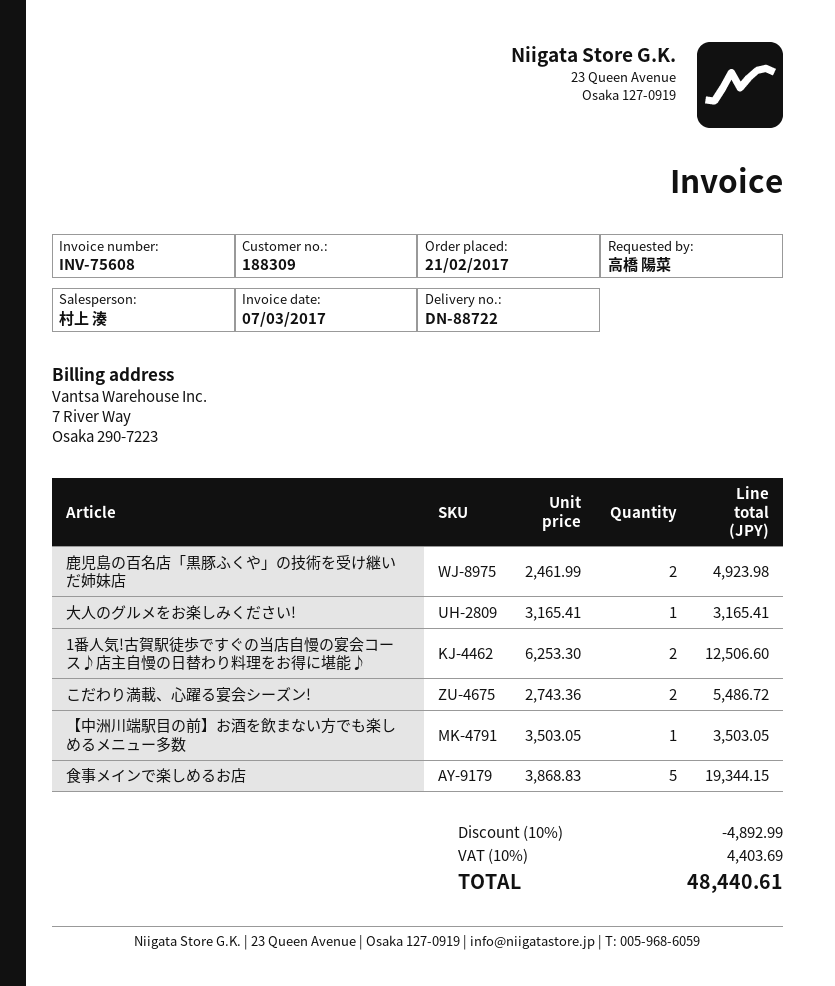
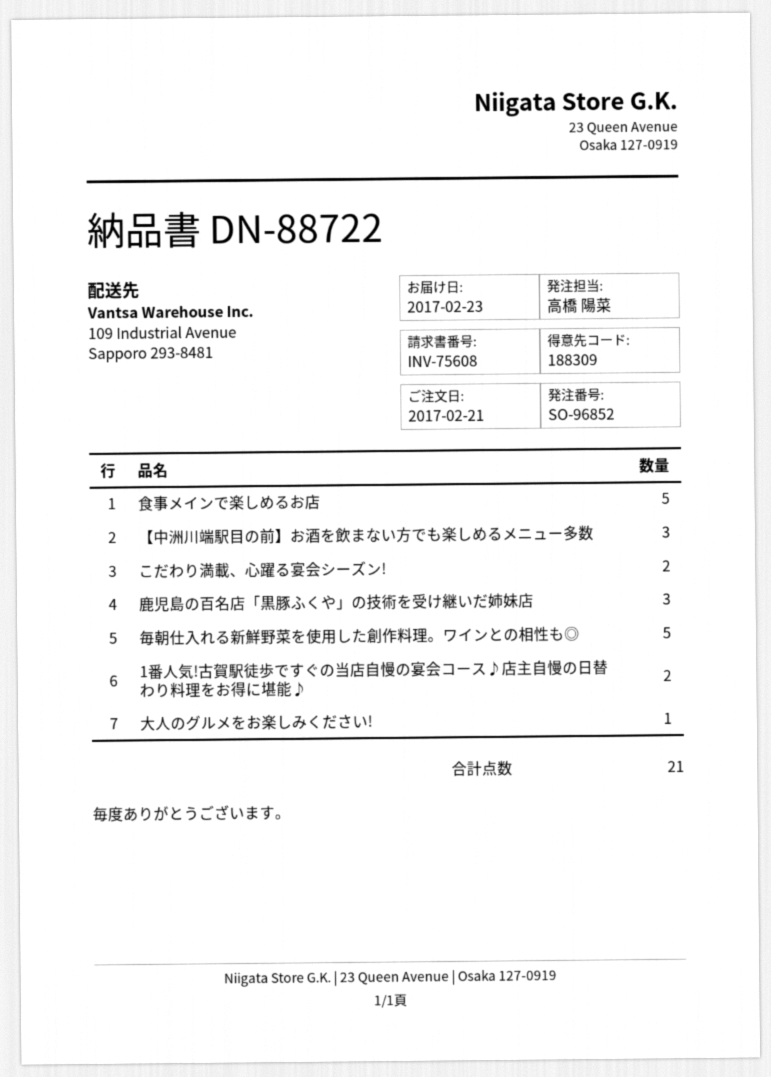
鹿児島の百名店「黒豚ふくや」の技術を受け継いだ姉妹店: 2 -> 3
【中洲川端駅目の前】お酒を飲まない方でも楽しめるメニュー多数: 1 -> 3
毎朝仕入れる新鮮野菜を使用した創作料理。ワインとの相性も◎: none -> 5

